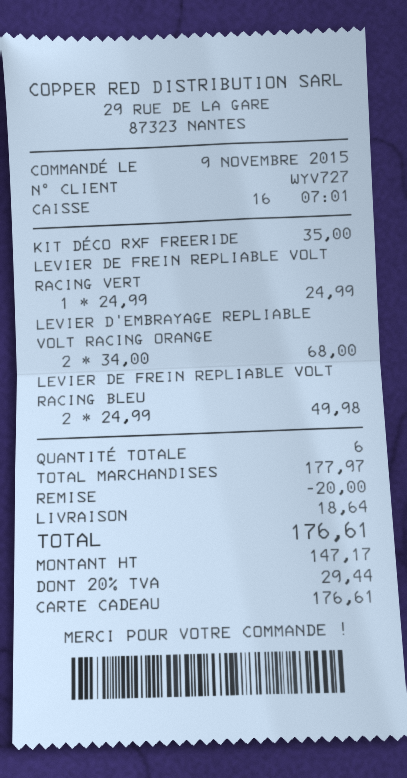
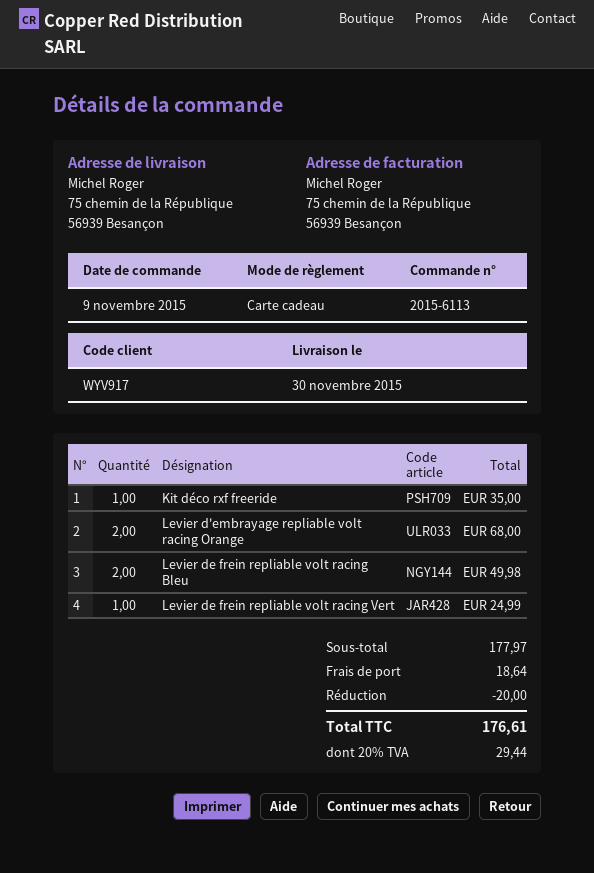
customer number: WYV727 -> WYV917

